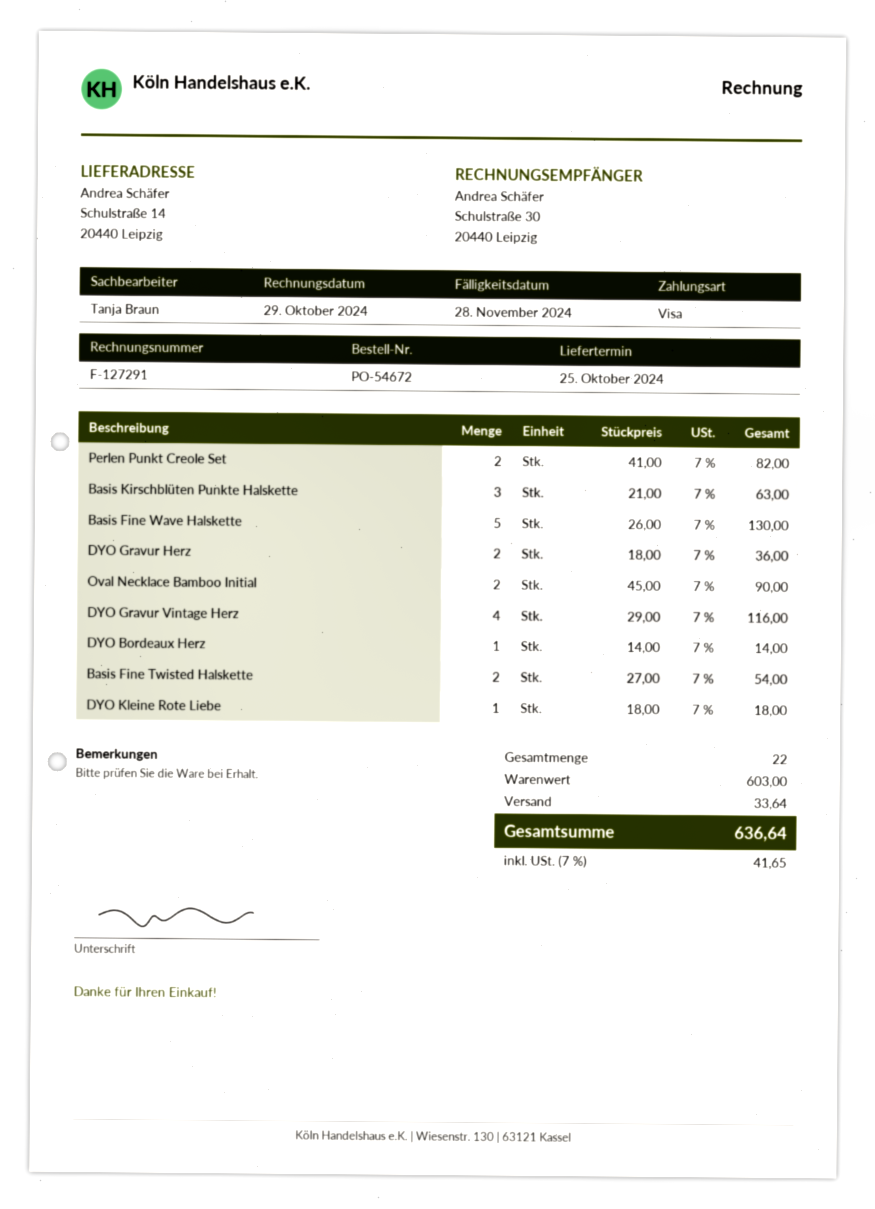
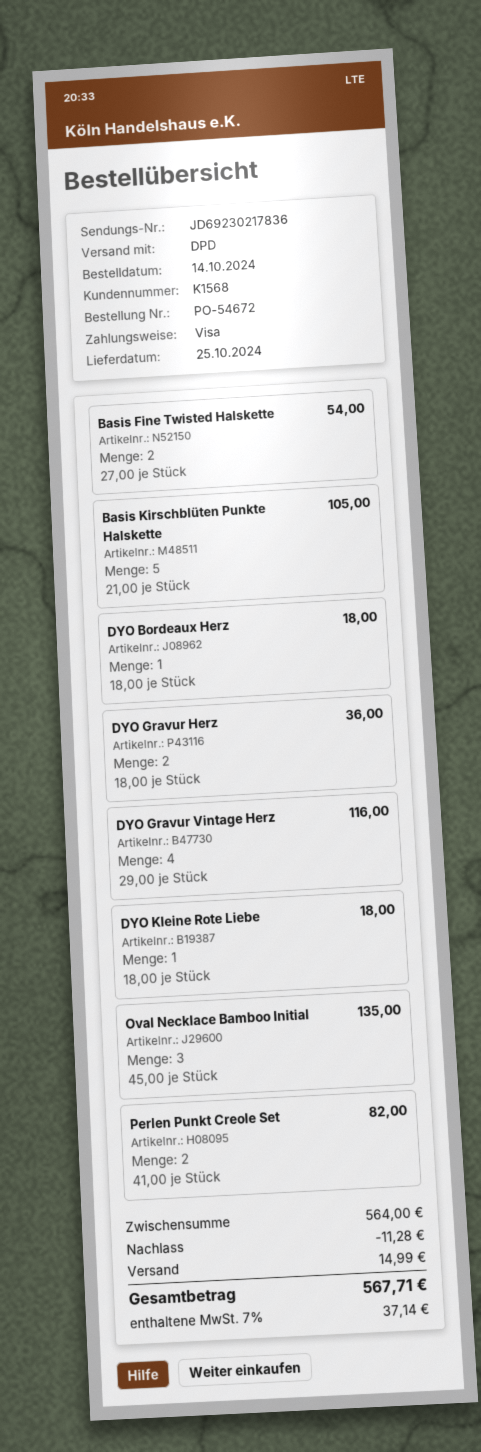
Basis Kirschblüten Punkte Halskette: 3 x 21.00 = 63.00 -> 5 x 21.00 = 105.00
Basis Fine Wave Halskette: 5 x 26.00 = 130.00 -> none
Oval Necklace Bamboo Initial: 2 x 45.00 = 90.00 -> 3 x 45.00 = 135.00
DYO Bordeaux Herz: 1 x 14.00 = 14.00 -> 1 x 18.00 = 18.00
subtotal: 603.00 -> 564.00
discount: none -> 11.28
shipping: 33.64 -> 14.99
tax: 7% = 41.65 -> 7% = 37.14
total: 636.64 -> 567.71

